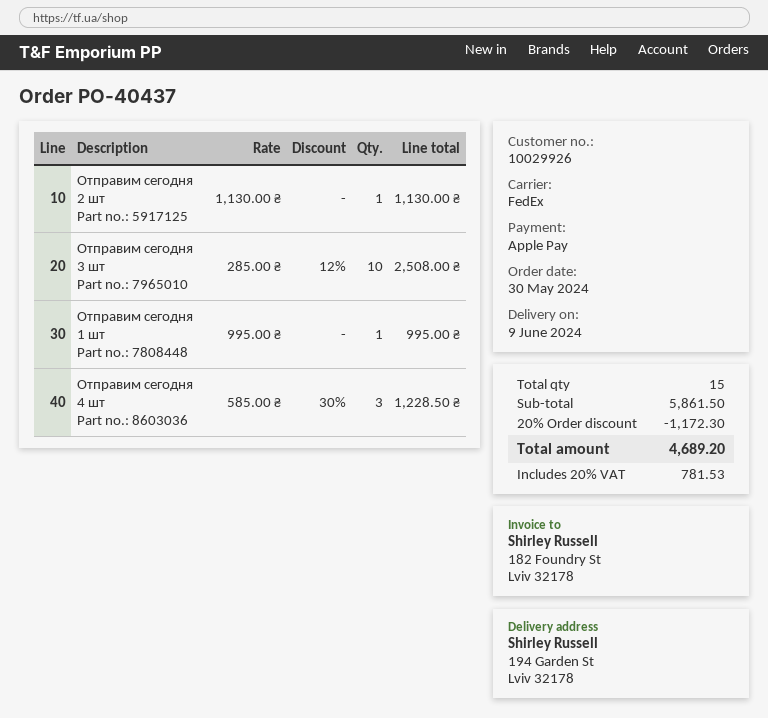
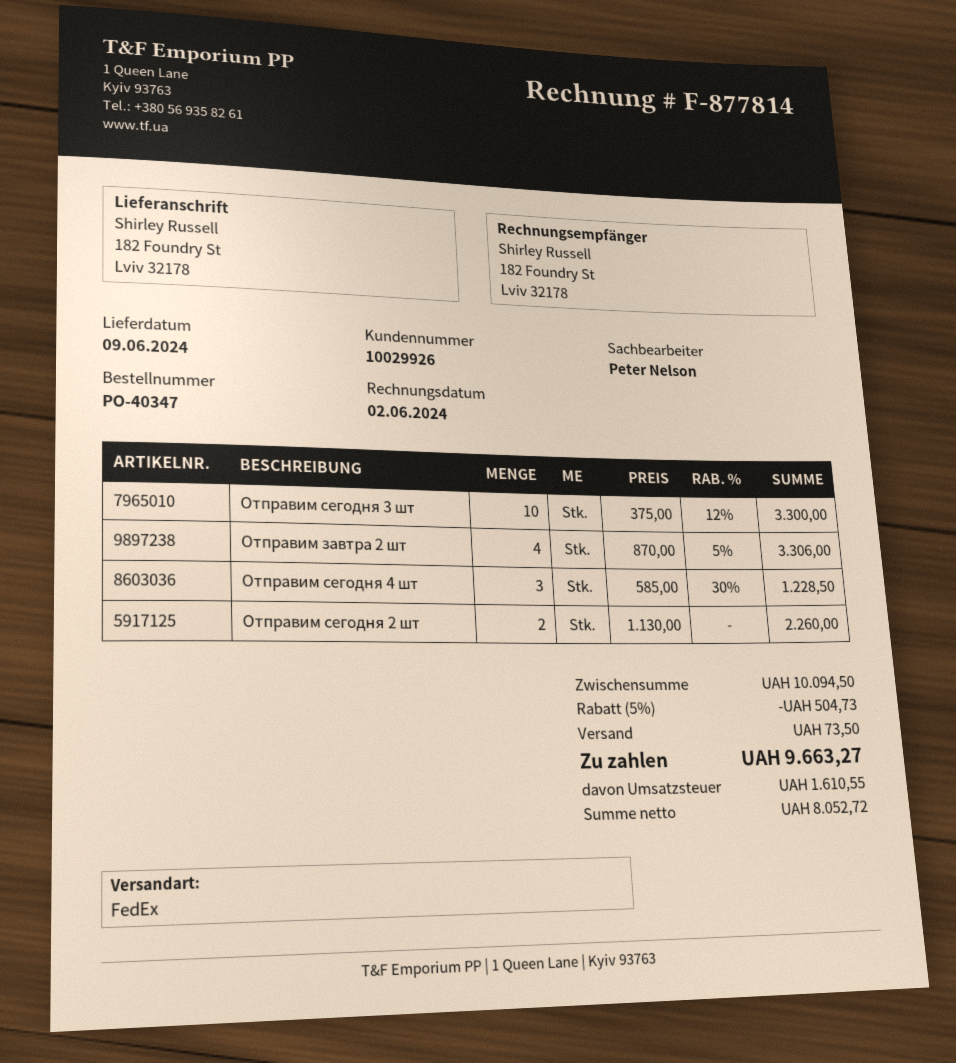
order number: PO-40437 -> PO-40347
ship to: 194 Garden St, Lviv 32178 -> 182 Foundry St, Lviv 32178
Отправим сегодня 2 шт: 1 x 1130.00 = 1130.00 -> 2 x 1130.00 = 2260.00
Отправим сегодня 3 шт: 10 x 285.00 - 12% = 2508.00 -> 10 x 375.00 - 12% = 3300.00
Отправим сегодня 1 шт: 1 x 995.00 = 995.00 -> none
Отправим завтра 2 шт: none -> 4 x 870.00 - 5% = 3306.00
subtotal: 5861.50 -> 10094.50
discount: 20% = 1172.30 -> 5% = 504.73
shipping: none -> 73.50
tax: 781.53 -> 1610.55
total: 4689.20 -> 9663.27

